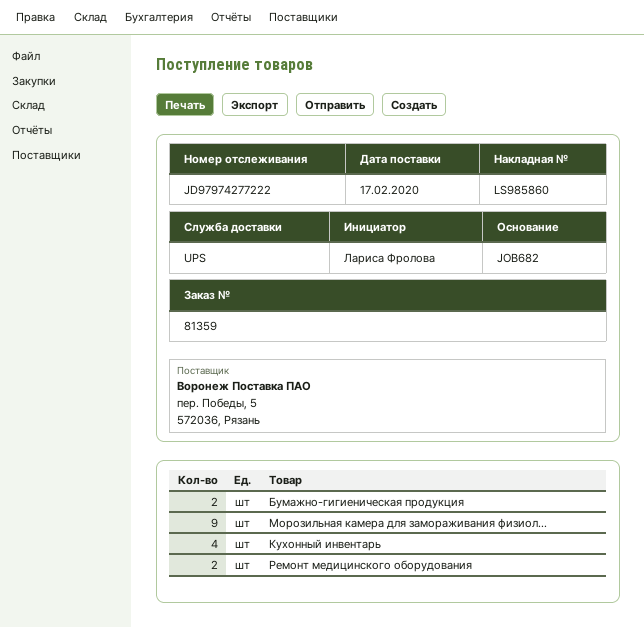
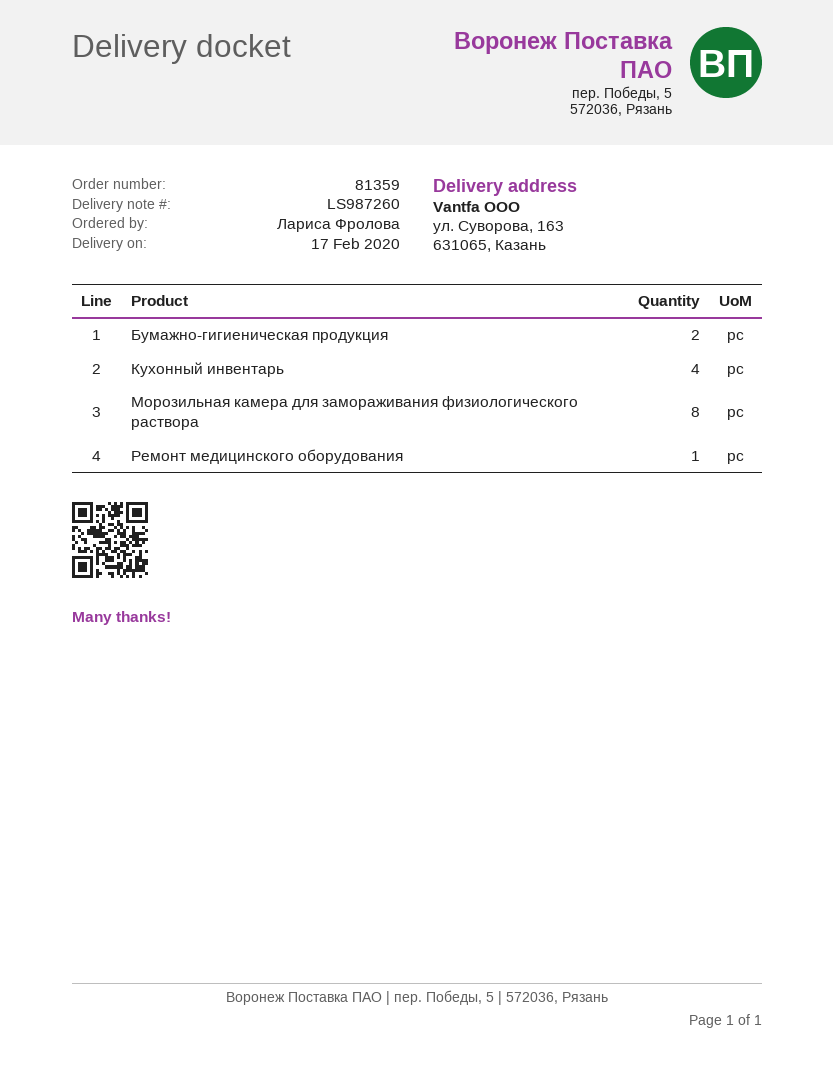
delivery note number: LS985860 -> LS987260
Морозильная камера для замораживания физиол...: 9 -> 8
Ремонт медицинского оборудования: 2 -> 1

